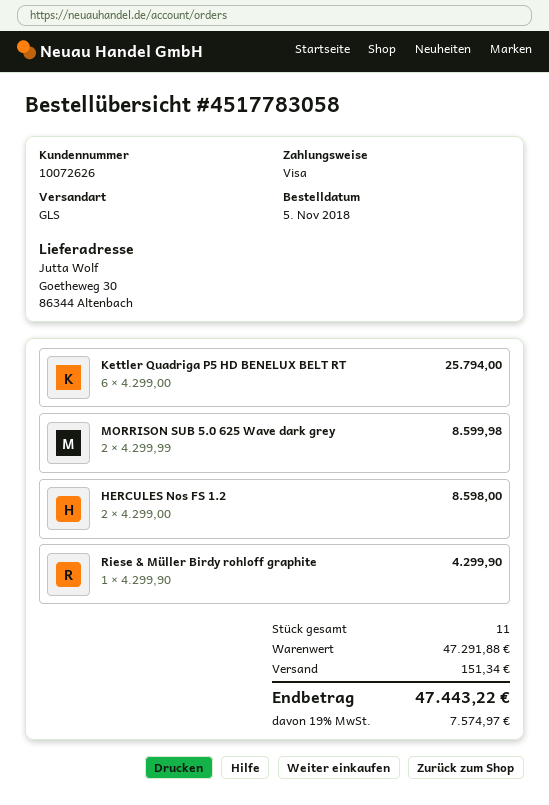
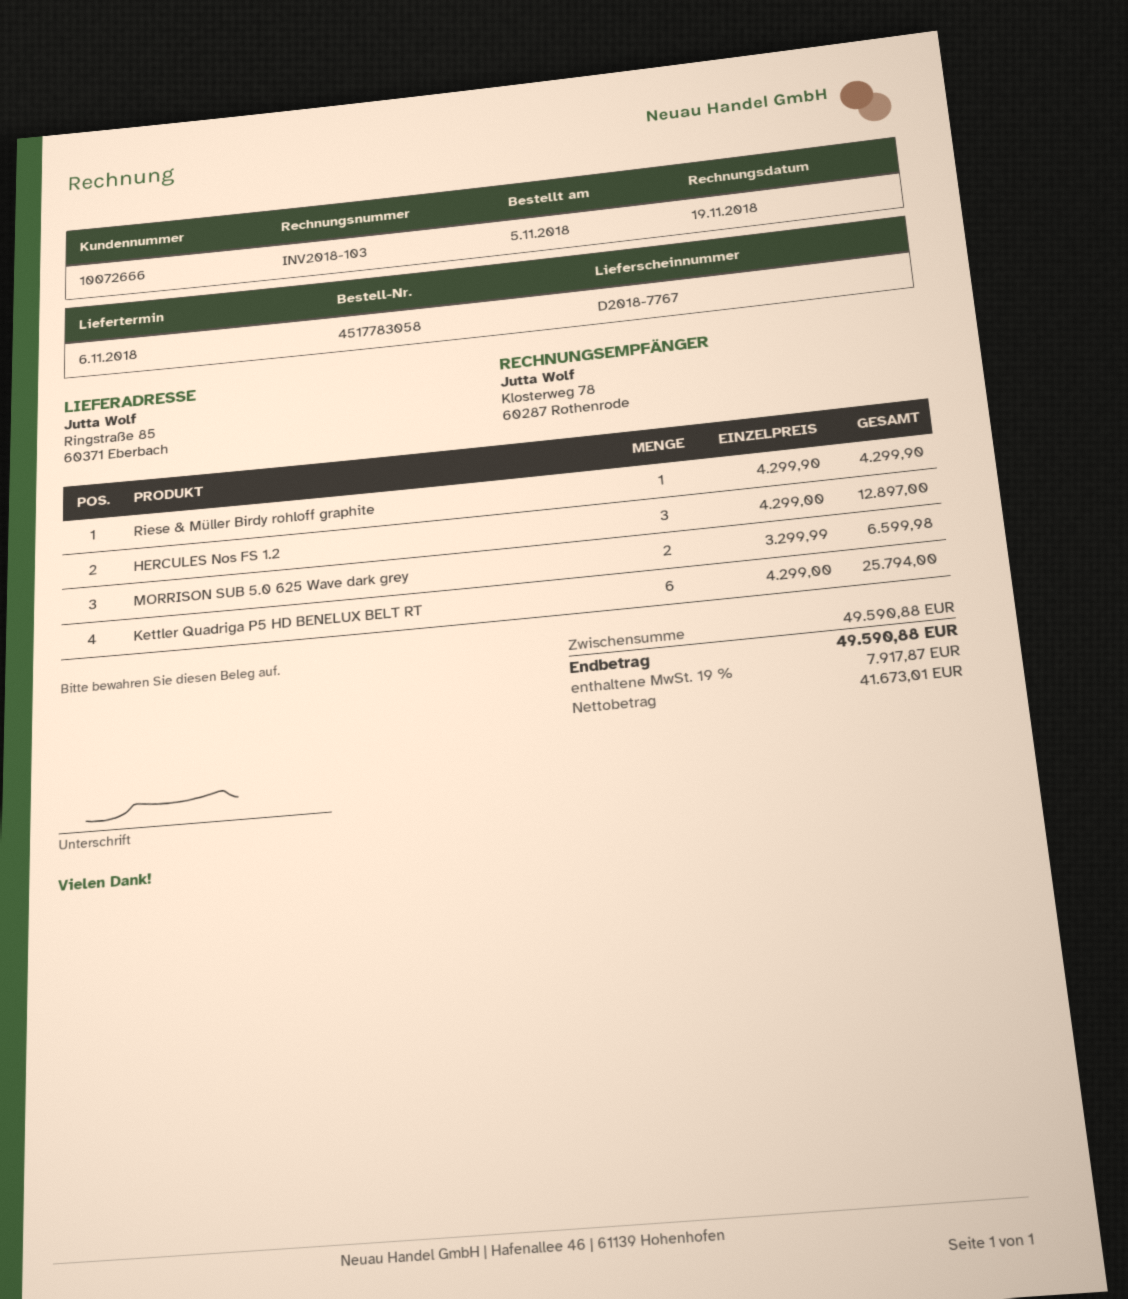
customer number: 10072626 -> 10072666
ship to: Goetheweg 30, 86344 Altenbach -> Ringstraße 85, 60371 Eberbach
MORRISON SUB 5.0 625 Wave dark grey: 2 x 4299.99 = 8599.98 -> 2 x 3299.99 = 6599.98
HERCULES Nos FS 1.2: 2 x 4299.00 = 8598.00 -> 3 x 4299.00 = 12897.00
subtotal: 47291.88 -> 49590.88
shipping: 151.34 -> none
tax: 19% = 7574.97 -> 19% = 7917.87
total: 47443.22 -> 49590.88

